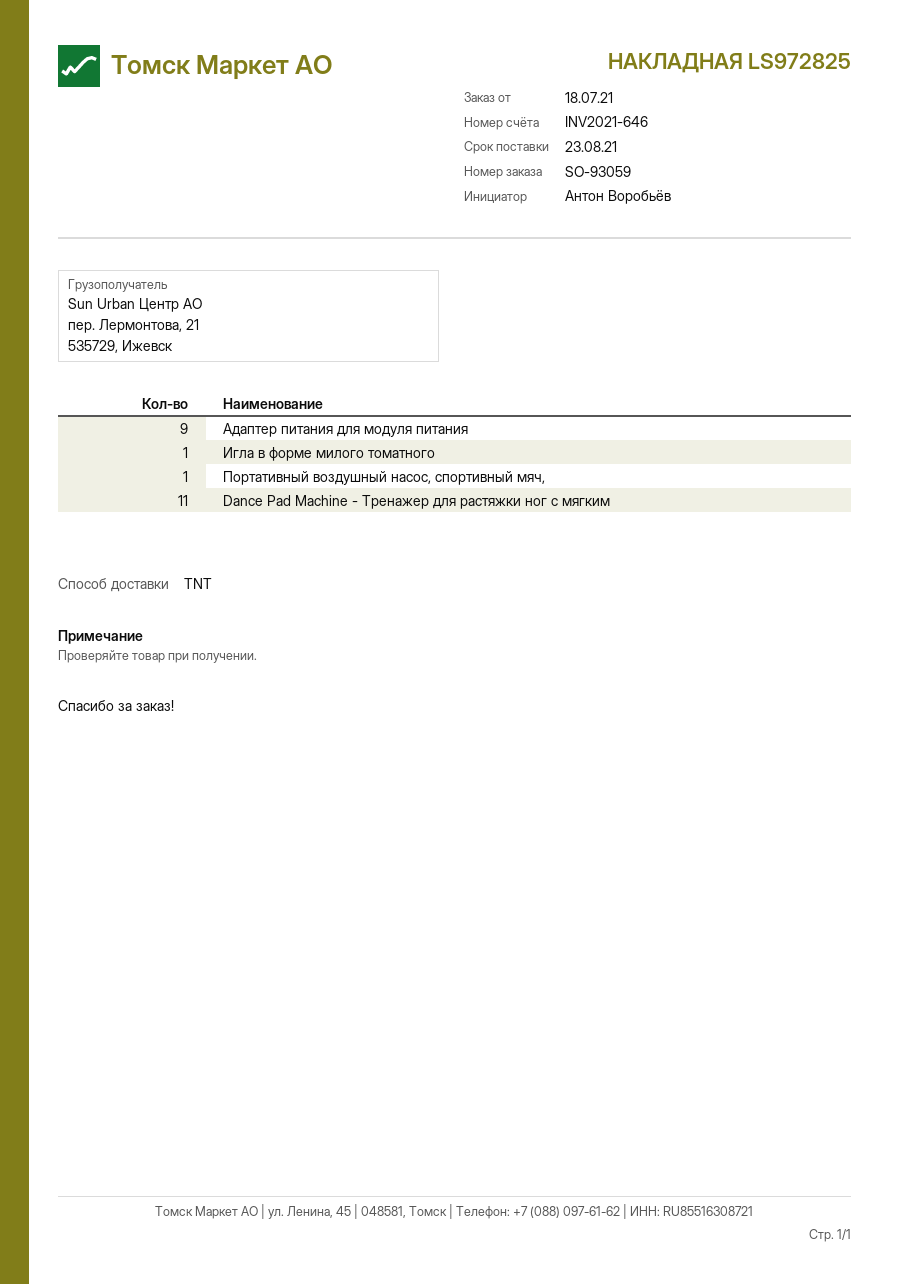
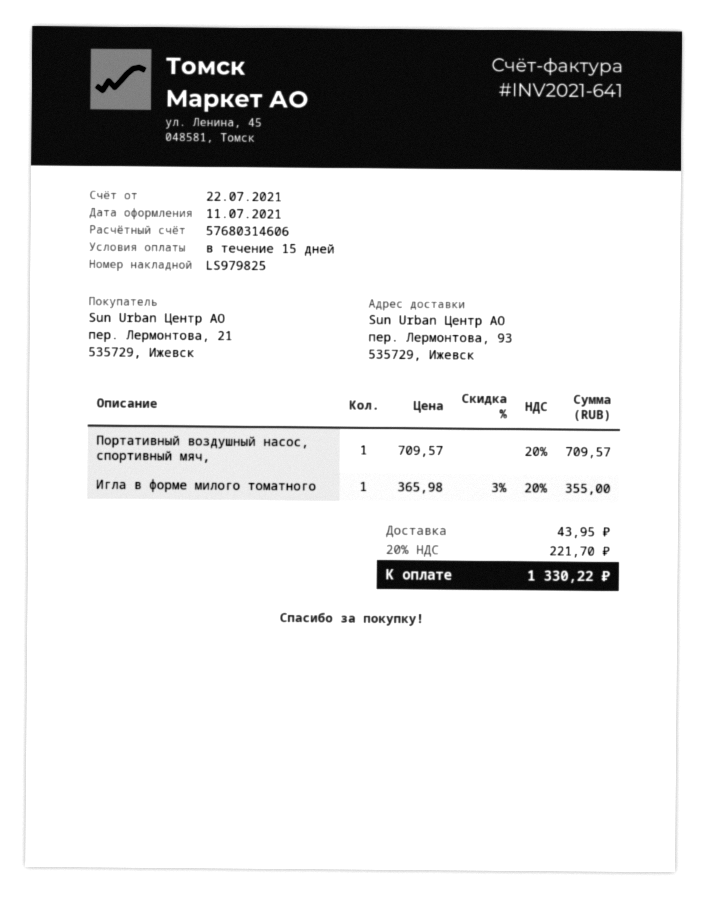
order date: 2021-07-18 -> 2021-07-11
delivery note number: LS972825 -> LS979825
invoice number: INV2021-646 -> INV2021-641
ship to: пер. Лермонтова, 21, 535729, Ижевск -> пер. Лермонтова, 93, 535729, Ижевск
Адаптер питания для модуля питания: 9 -> none
Dance Pad Machine - Тренажер для растяжки ног с мягким: 11 -> none

